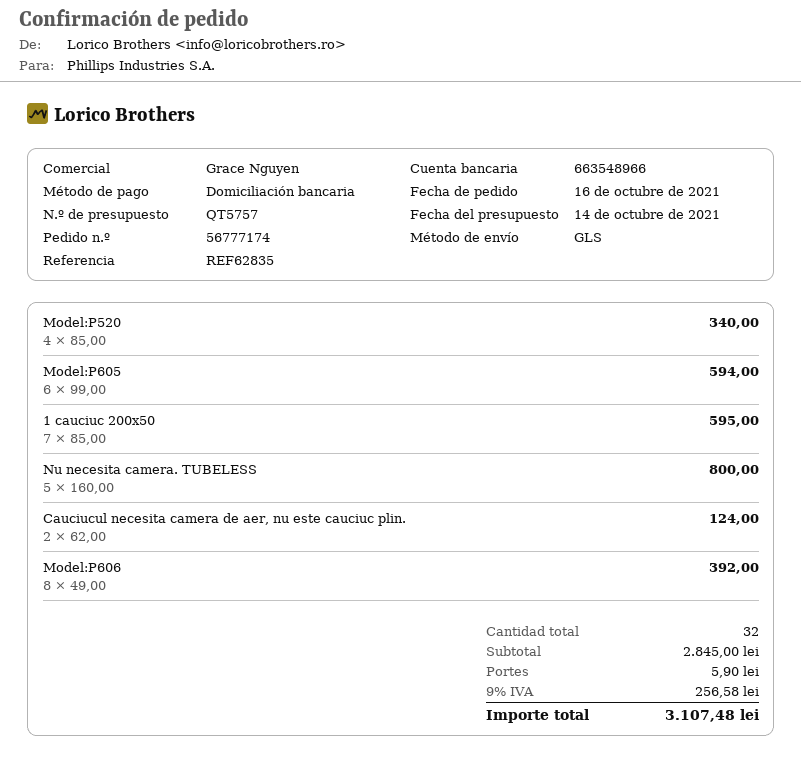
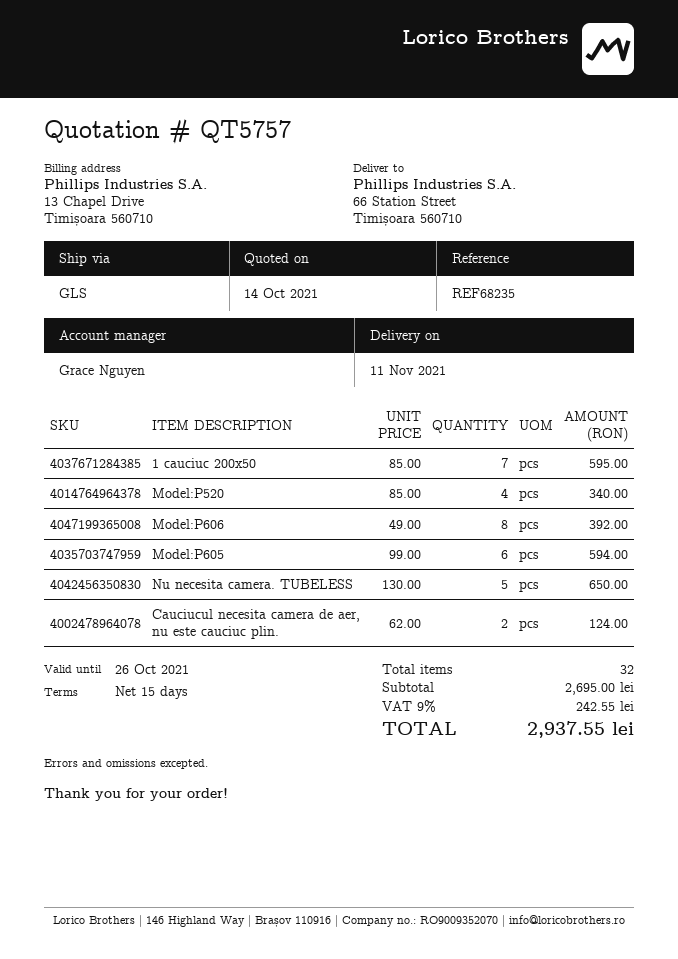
reference: REF62835 -> REF68235
Nu necesita camera. TUBELESS: 5 x 160.00 = 800.00 -> 5 x 130.00 = 650.00
subtotal: 2845.00 -> 2695.00
shipping: 5.90 -> none
tax: 9% = 256.58 -> 9% = 242.55
total: 3107.48 -> 2937.55

